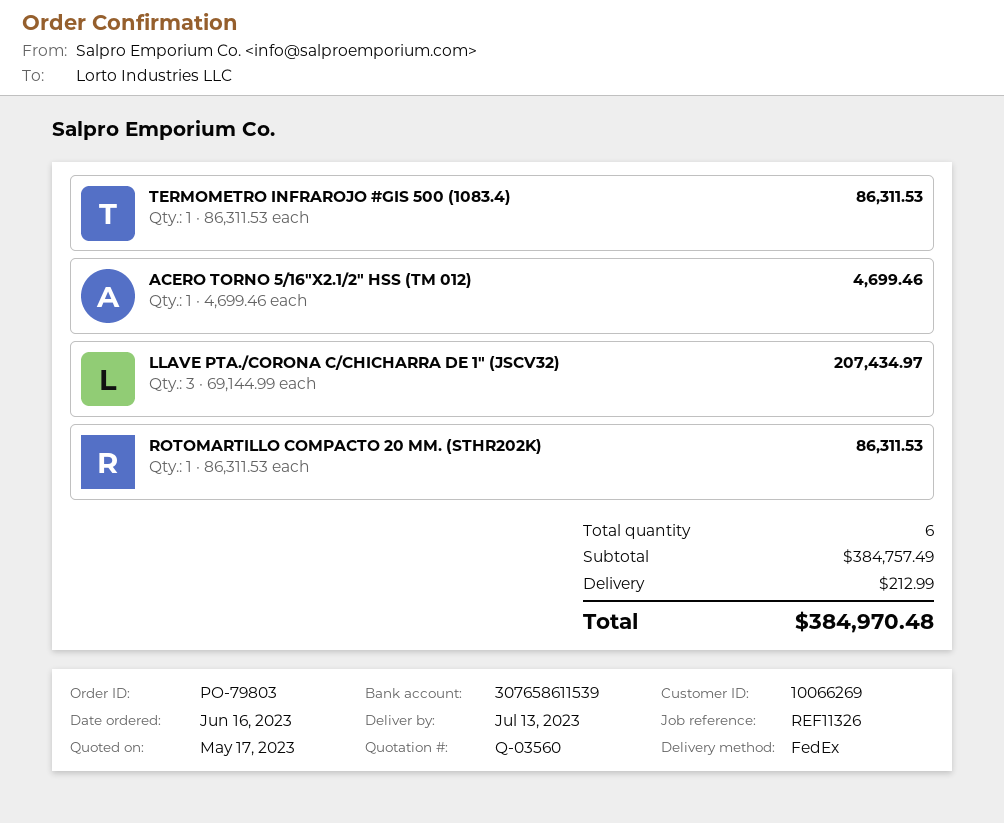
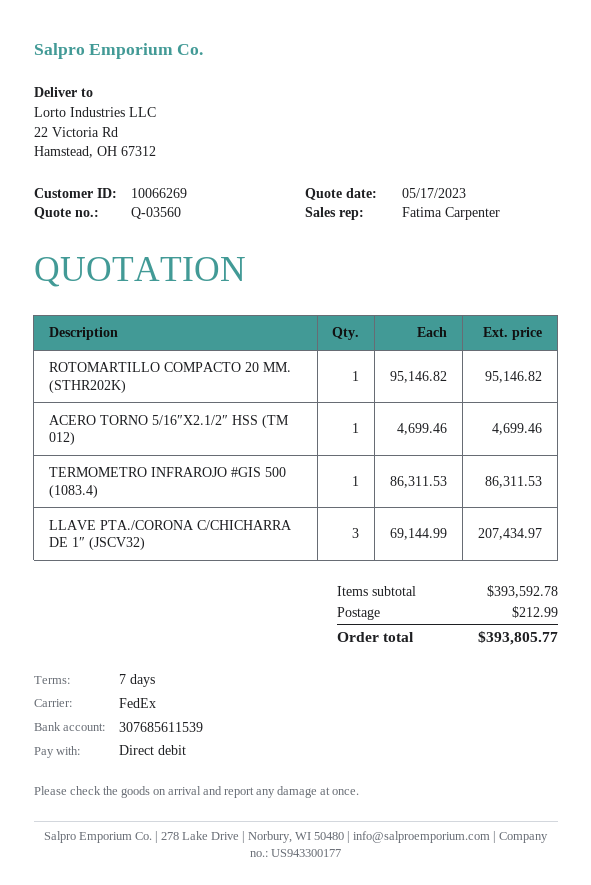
bank account: 307658611539 -> 307685611539
ROTOMARTILLO COMPACTO 20 MM. (STHR202K): 1 x 86311.53 = 86311.53 -> 1 x 95146.82 = 95146.82
subtotal: 384757.49 -> 393592.78
total: 384970.48 -> 393805.77

